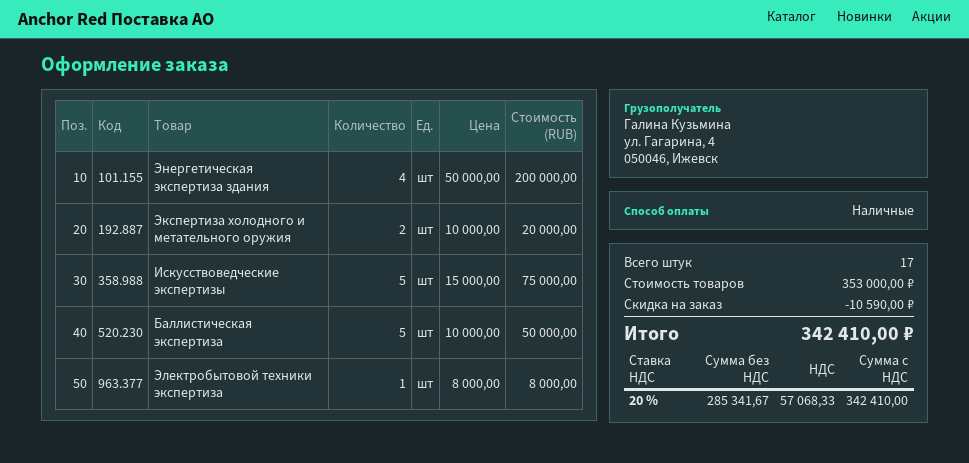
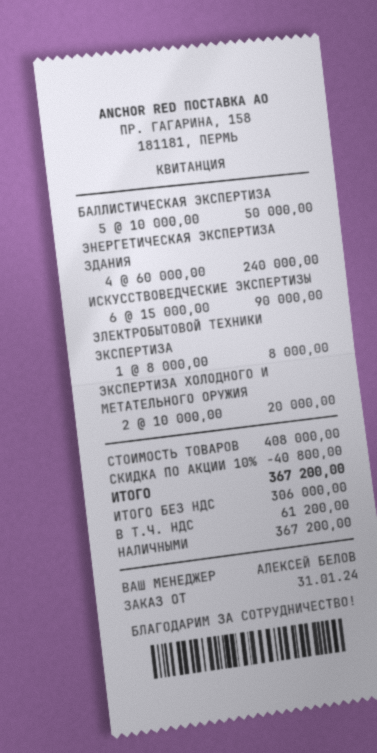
Энергетическая экспертиза здания: 4 x 50000.00 = 200000.00 -> 4 x 60000.00 = 240000.00
Искусствоведческие экспертизы: 5 x 15000.00 = 75000.00 -> 6 x 15000.00 = 90000.00
subtotal: 353000.00 -> 408000.00
discount: 10590.00 -> 40800.00
net: 285341.67 -> 306000.00
tax: 57068.33 -> 61200.00
total: 342410.00 -> 367200.00

